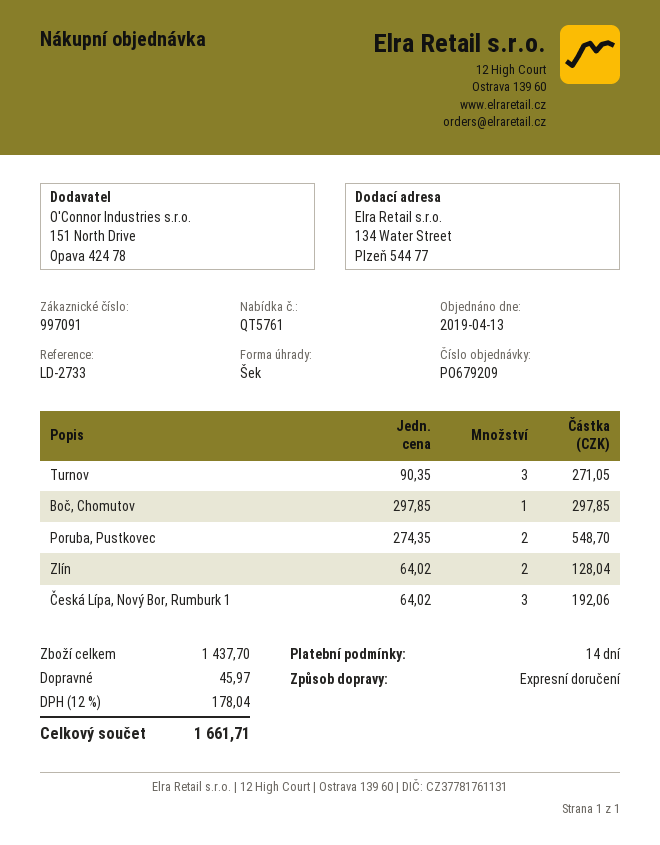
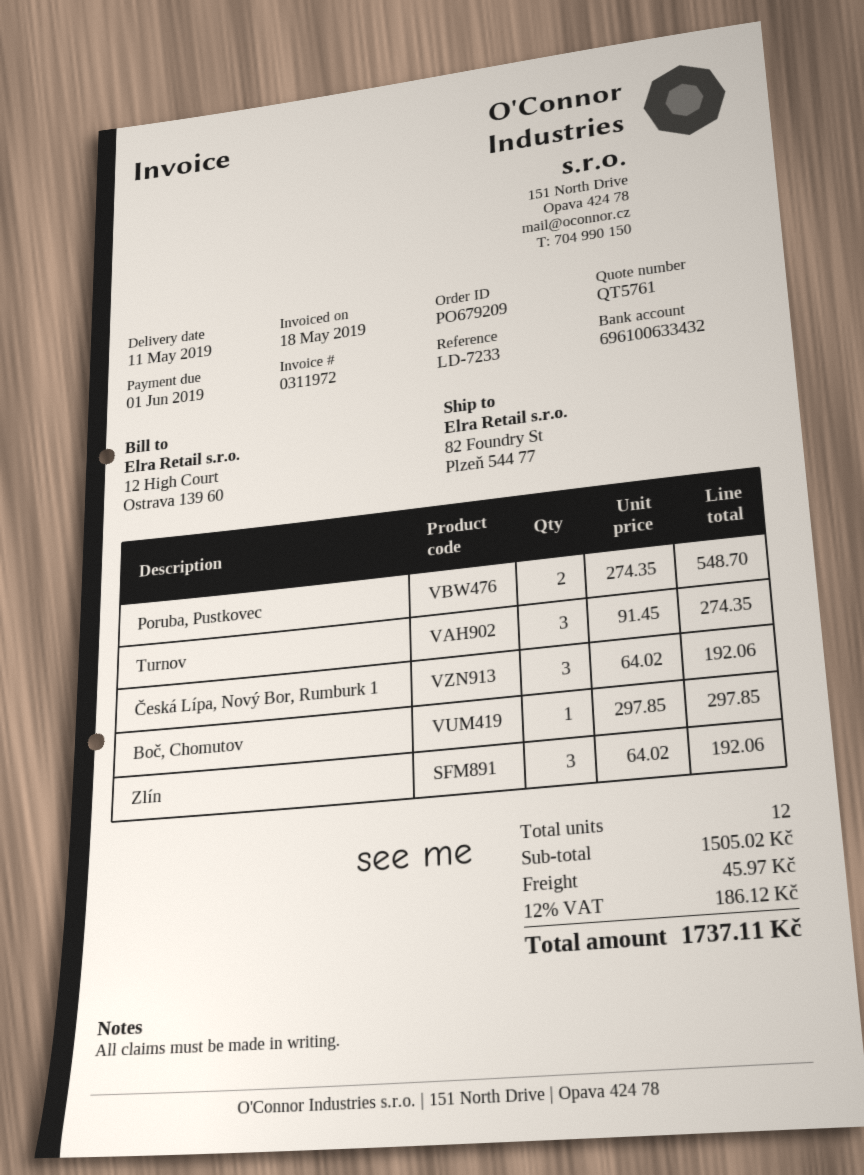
reference: LD-2733 -> LD-7233
ship to: 134 Water Street, Plzeň 544 77 -> 82 Foundry St, Plzeň 544 77
Turnov: 3 x 90.35 = 271.05 -> 3 x 91.45 = 274.35
Zlín: 2 x 64.02 = 128.04 -> 3 x 64.02 = 192.06
subtotal: 1437.70 -> 1505.02
tax: 12% = 178.04 -> 12% = 186.12
total: 1661.71 -> 1737.11

